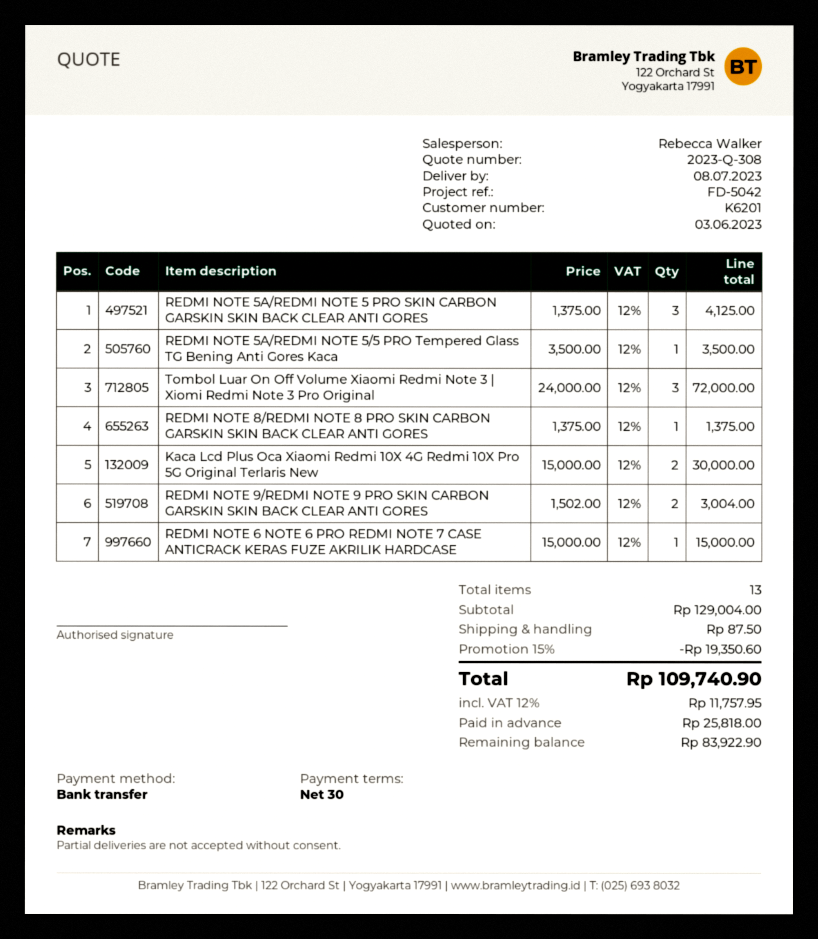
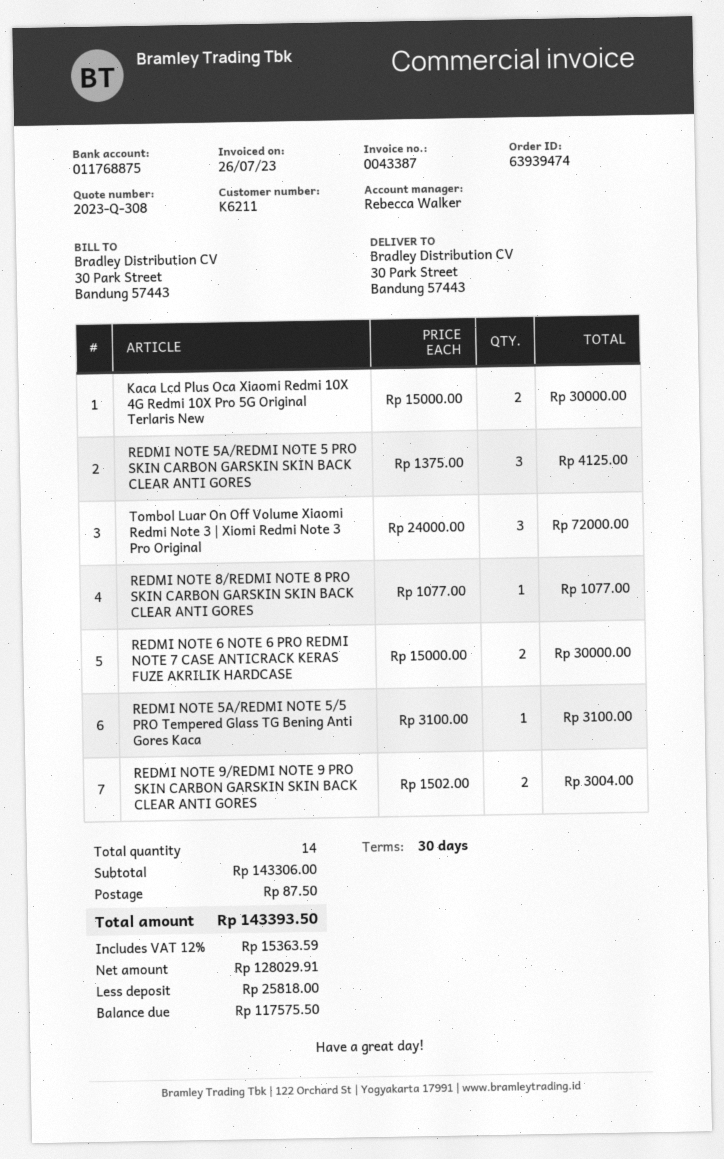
customer number: K6201 -> K6211
REDMI NOTE 5A/REDMI NOTE 5/5 PRO Tempered Glass TG Bening Anti Gores Kaca: 1 x 3500.00 = 3500.00 -> 1 x 3100.00 = 3100.00
REDMI NOTE 8/REDMI NOTE 8 PRO SKIN CARBON GARSKIN SKIN BACK CLEAR ANTI GORES: 1 x 1375.00 = 1375.00 -> 1 x 1077.00 = 1077.00
REDMI NOTE 6 NOTE 6 PRO REDMI NOTE 7 CASE ANTICRACK KERAS FUZE AKRILIK HARDCASE: 1 x 15000.00 = 15000.00 -> 2 x 15000.00 = 30000.00
total quantity: 13 -> 14
subtotal: 129004.00 -> 143306.00
discount: 15% = 19350.60 -> none
tax: 12% = 11757.95 -> 12% = 15363.59
total: 109740.90 -> 143393.50
balance: 83922.90 -> 117575.50

